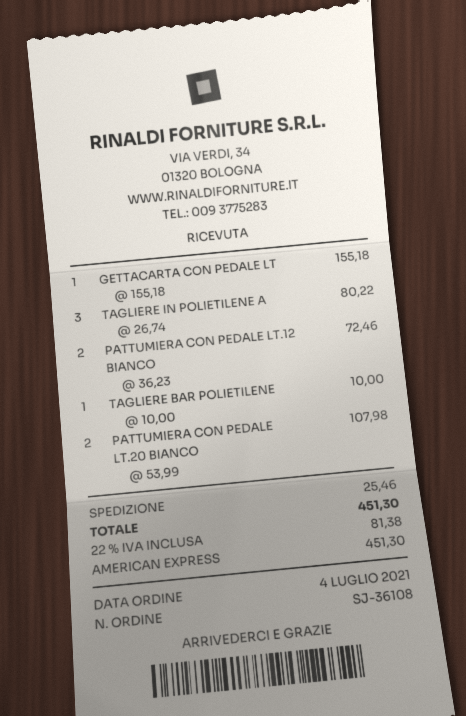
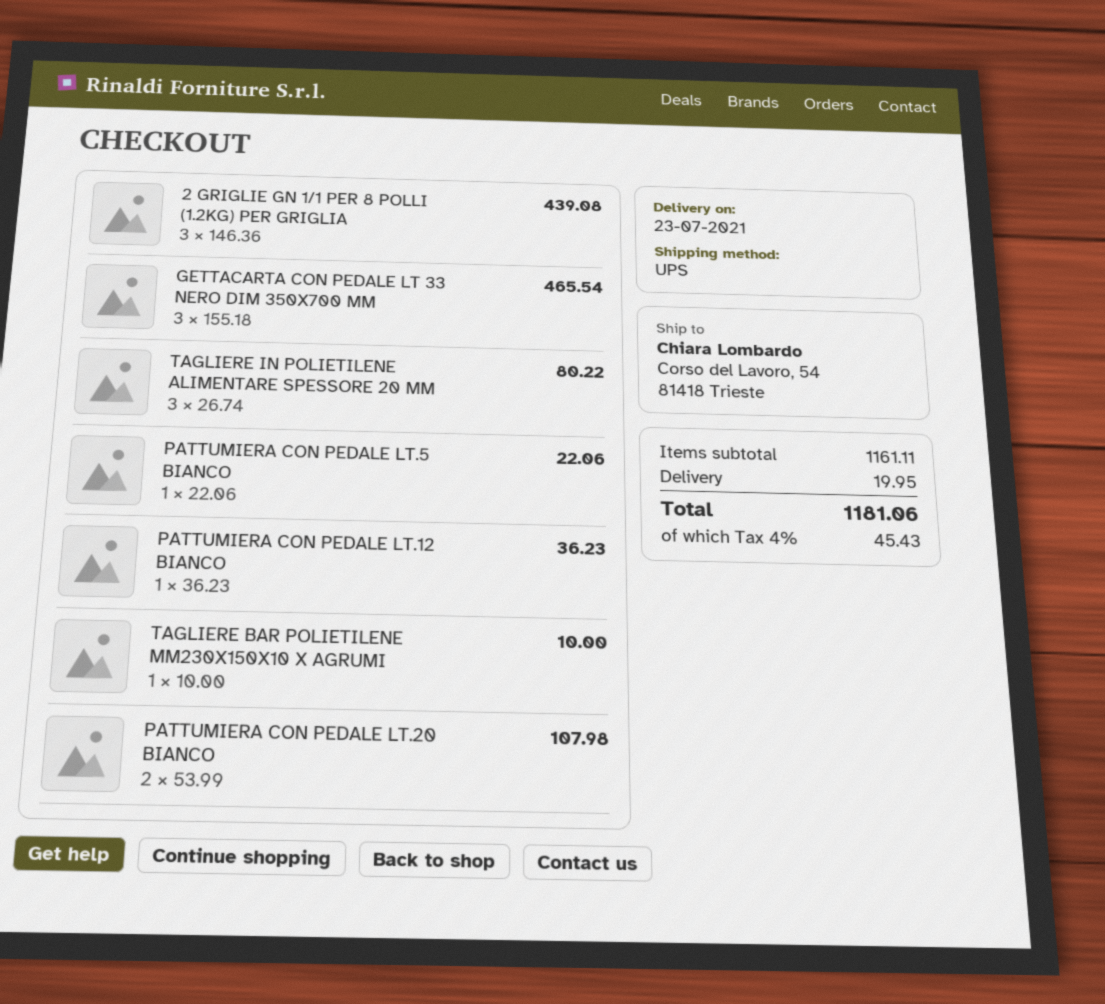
GETTACARTA CON PEDALE LT: 1 x 155.18 = 155.18 -> 3 x 155.18 = 465.54
PATTUMIERA CON PEDALE LT.12 BIANCO: 2 x 36.23 = 72.46 -> 1 x 36.23 = 36.23
2 GRIGLIE GN 1/1 PER 8 POLLI (1.2KG) PER GRIGLIA: none -> 3 x 146.36 = 439.08
PATTUMIERA CON PEDALE LT.5 BIANCO: none -> 1 x 22.06 = 22.06
shipping: 25.46 -> 19.95
tax: 22% = 81.38 -> 4% = 45.43
total: 451.30 -> 1181.06

